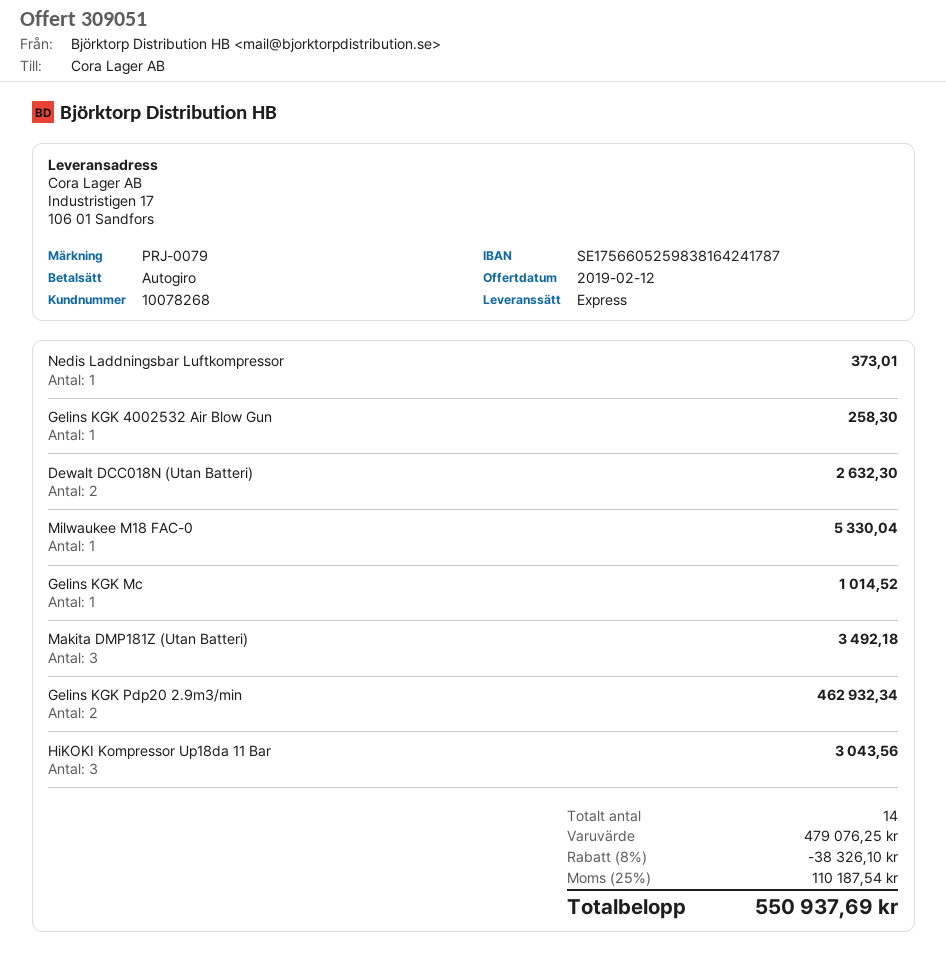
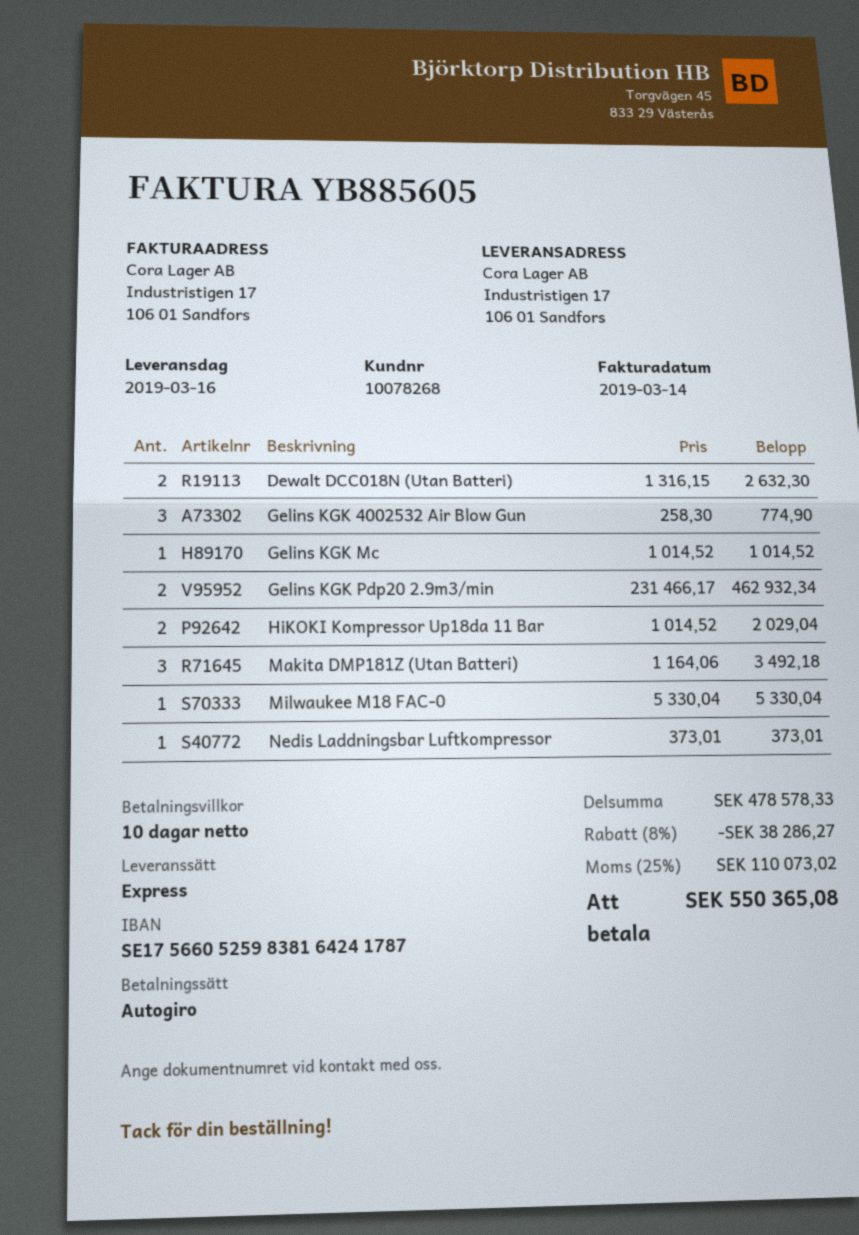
Gelins KGK 4002532 Air Blow Gun: 1 for 258.30 -> 3 for 774.90
HiKOKI Kompressor Up18da 11 Bar: 3 for 3043.56 -> 2 for 2029.04
subtotal: 479076.25 -> 478578.33
discount: 8% = 38326.10 -> 8% = 38286.27
tax: 25% = 110187.54 -> 25% = 110073.02
total: 550937.69 -> 550365.08

